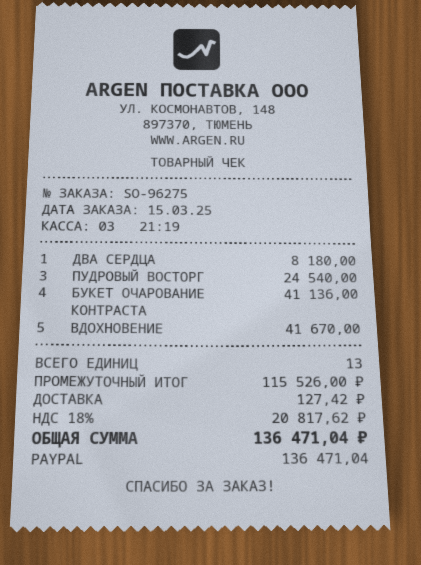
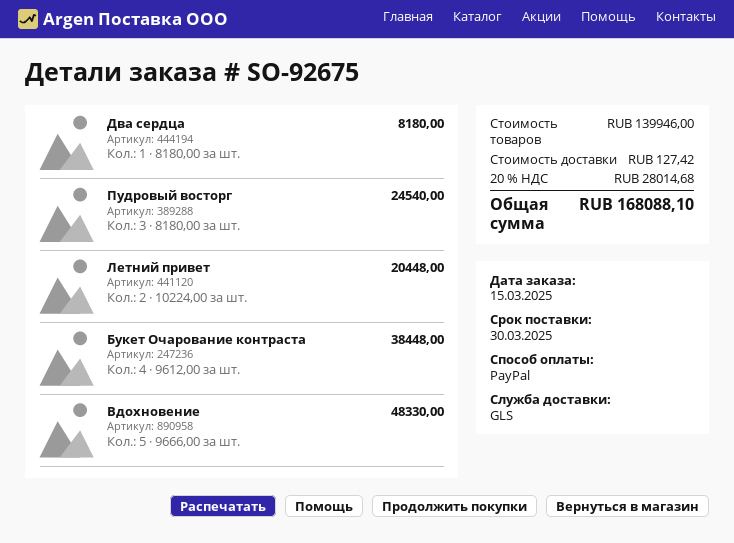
order number: SO-96275 -> SO-92675
БУКЕТ ОЧАРОВАНИЕ КОНТРАСТА: 4 for 41136.00 -> 4 for 38448.00
ВДОХНОВЕНИЕ: 5 for 41670.00 -> 5 for 48330.00
Летний привет: none -> 2 for 20448.00
subtotal: 115526.00 -> 139946.00
tax: 18% = 20817.62 -> 20% = 28014.68
total: 136471.04 -> 168088.10

